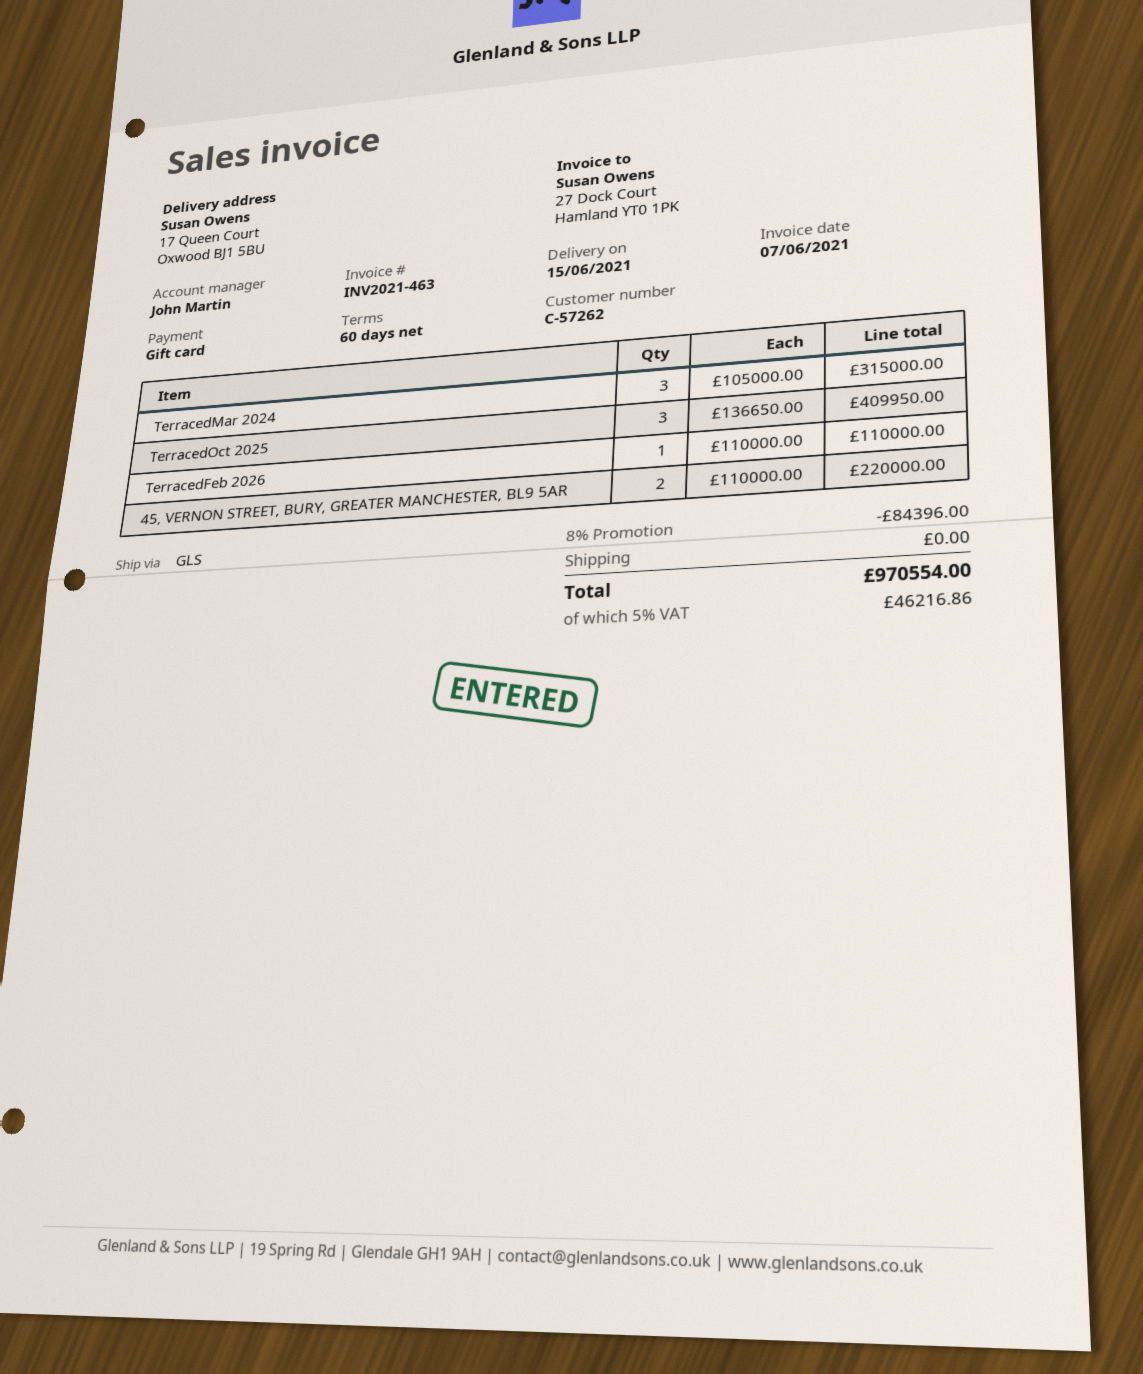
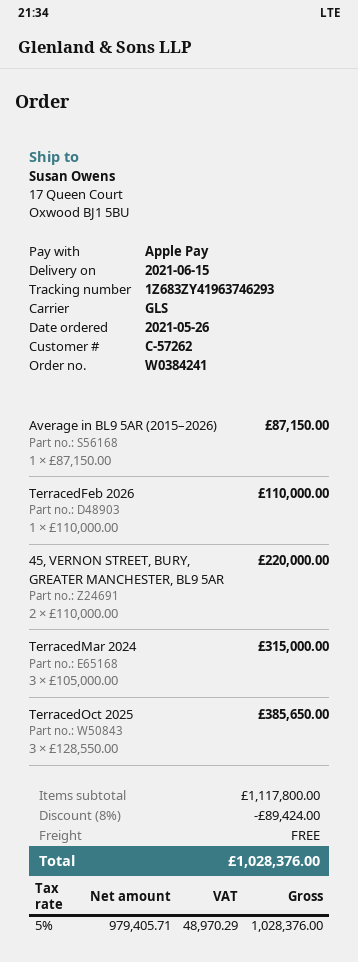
payment method: gift card -> Apple Pay
TerracedOct 2025: 3 x 136650.00 = 409950.00 -> 3 x 128550.00 = 385650.00
Average in BL9 5AR (2015–2026): none -> 1 x 87150.00 = 87150.00
discount: 8% = 84396.00 -> 8% = 89424.00
tax: 5% = 46216.86 -> 5% = 48970.29
total: 970554.00 -> 1028376.00

